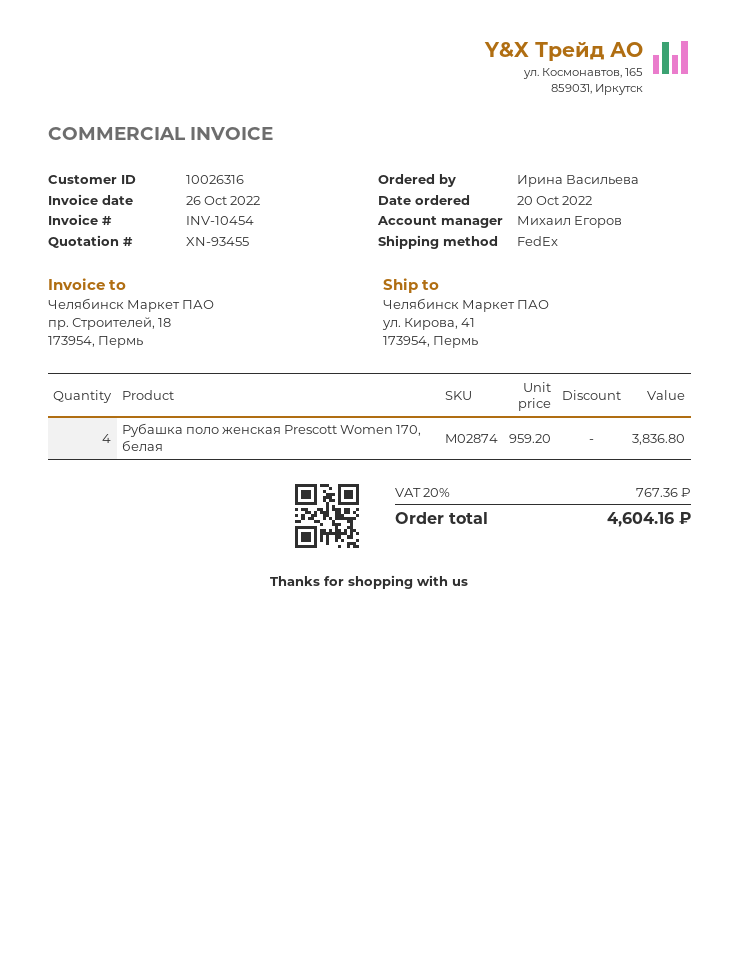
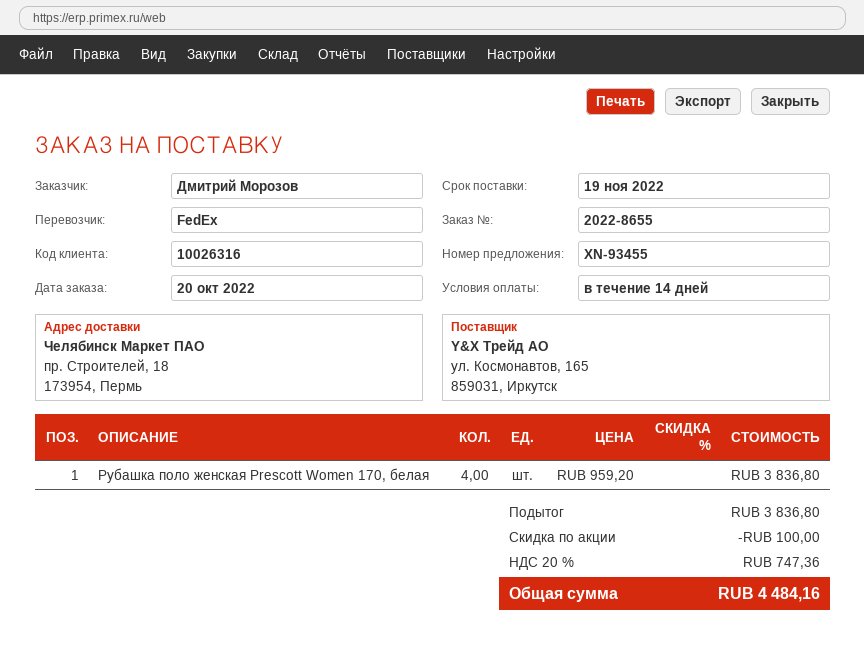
ordered by: Ирина Васильева -> Дмитрий Морозов
ship to: ул. Кирова, 41, 173954, Пермь -> пр. Строителей, 18, 173954, Пермь
discount: none -> 100.00
tax: 20% = 767.36 -> 20% = 747.36
total: 4604.16 -> 4484.16

